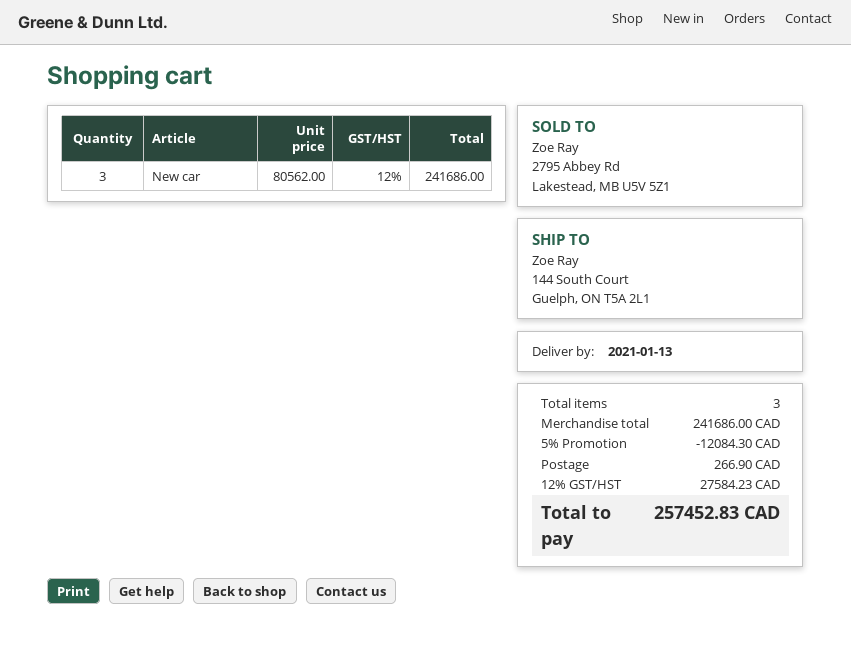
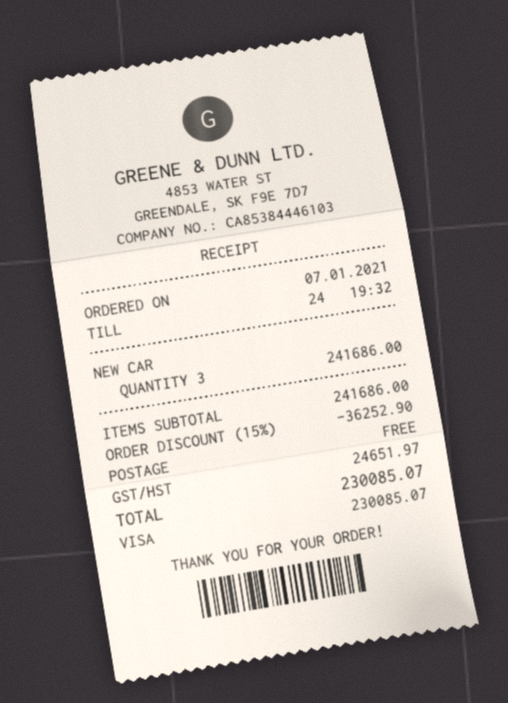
discount: 5% = 12084.30 -> 15% = 36252.90
shipping: 266.90 -> 0.00
tax: 27584.23 -> 24651.97
total: 257452.83 -> 230085.07

